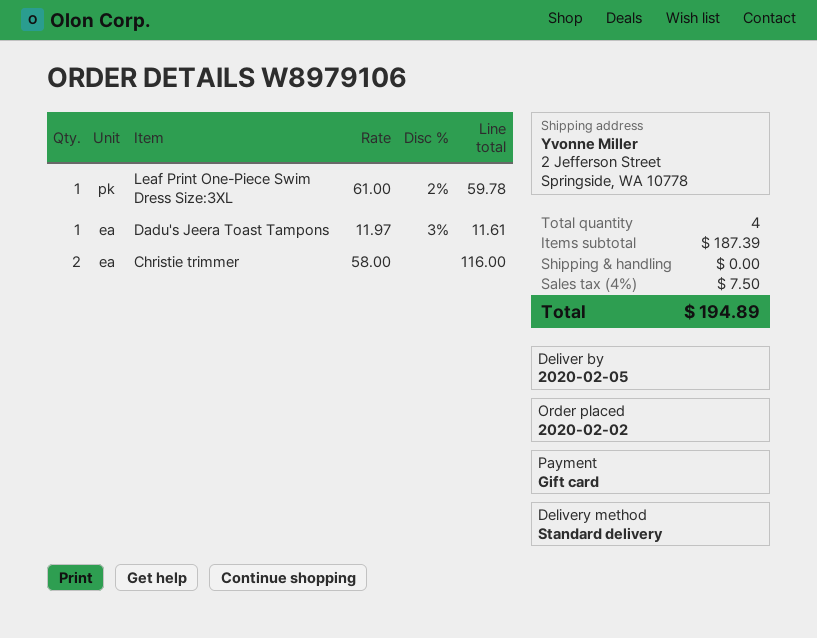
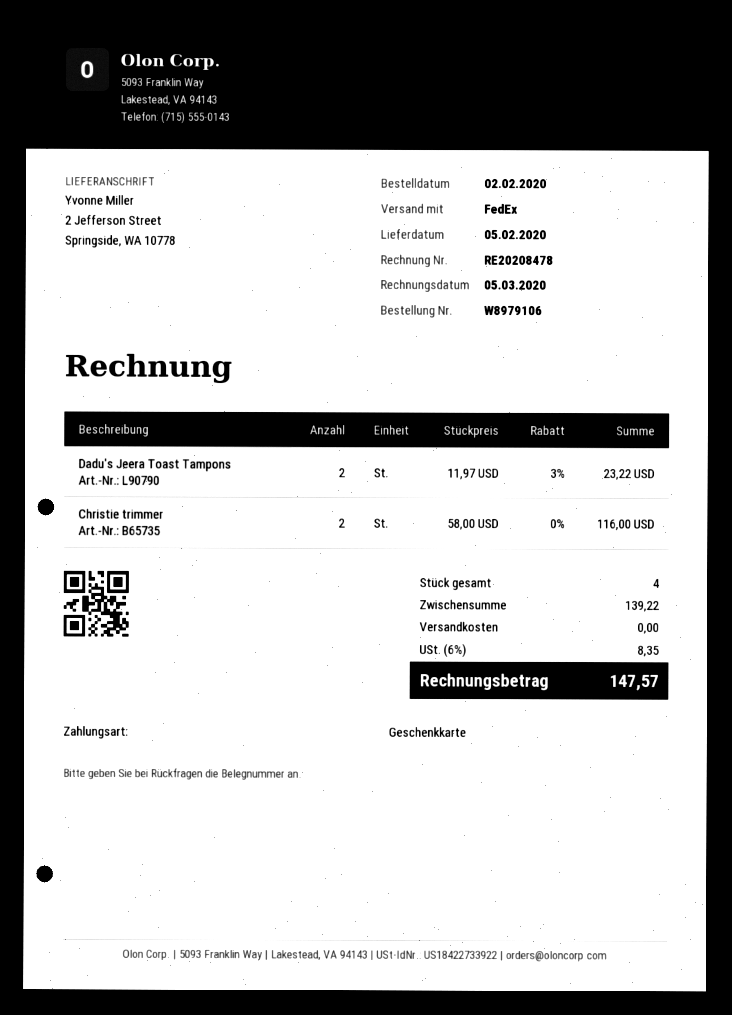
shipping method: standard -> FedEx
Leaf Print One-Piece Swim Dress Size:3XL: 1 x 61.00 - 2% = 59.78 -> none
Dadu's Jeera Toast Tampons: 1 x 11.97 - 3% = 11.61 -> 2 x 11.97 - 3% = 23.22
subtotal: 187.39 -> 139.22
tax: 4% = 7.50 -> 6% = 8.35
total: 194.89 -> 147.57

